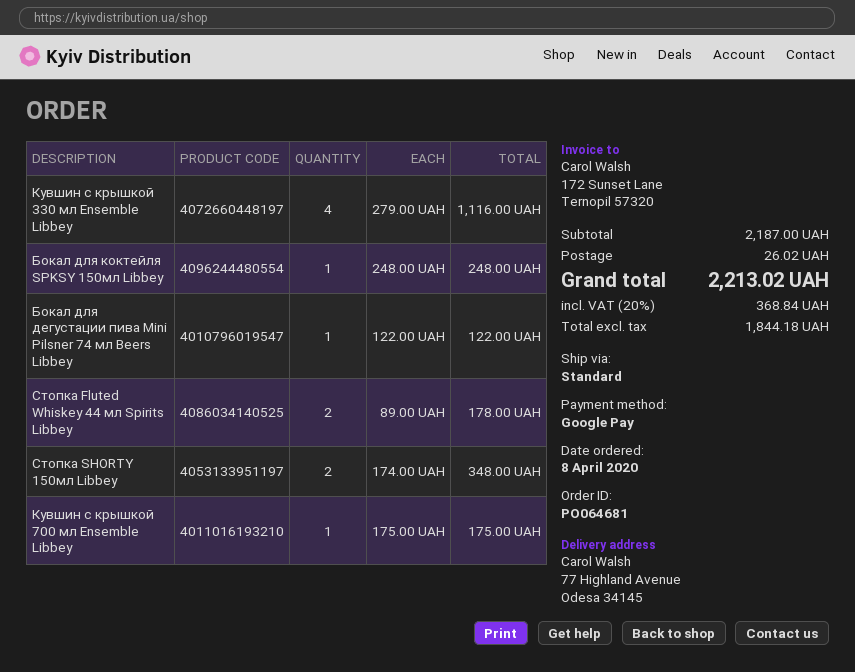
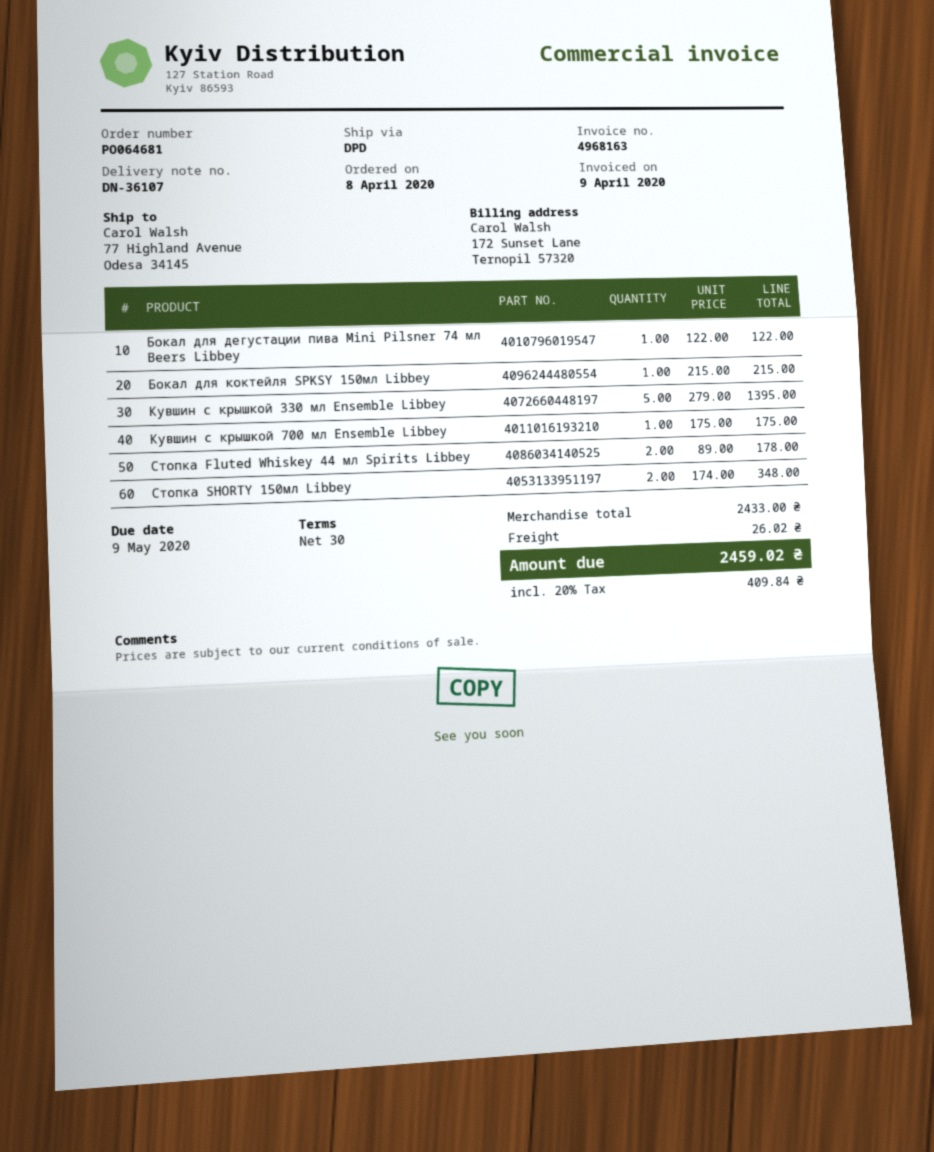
shipping method: standard -> DPD
Кувшин с крышкой 330 мл Ensemble Libbey: 4 x 279.00 = 1116.00 -> 5 x 279.00 = 1395.00
Бокал для коктейля SPKSY 150мл Libbey: 1 x 248.00 = 248.00 -> 1 x 215.00 = 215.00
subtotal: 2187.00 -> 2433.00
tax: 20% = 368.84 -> 20% = 409.84
total: 2213.02 -> 2459.02

